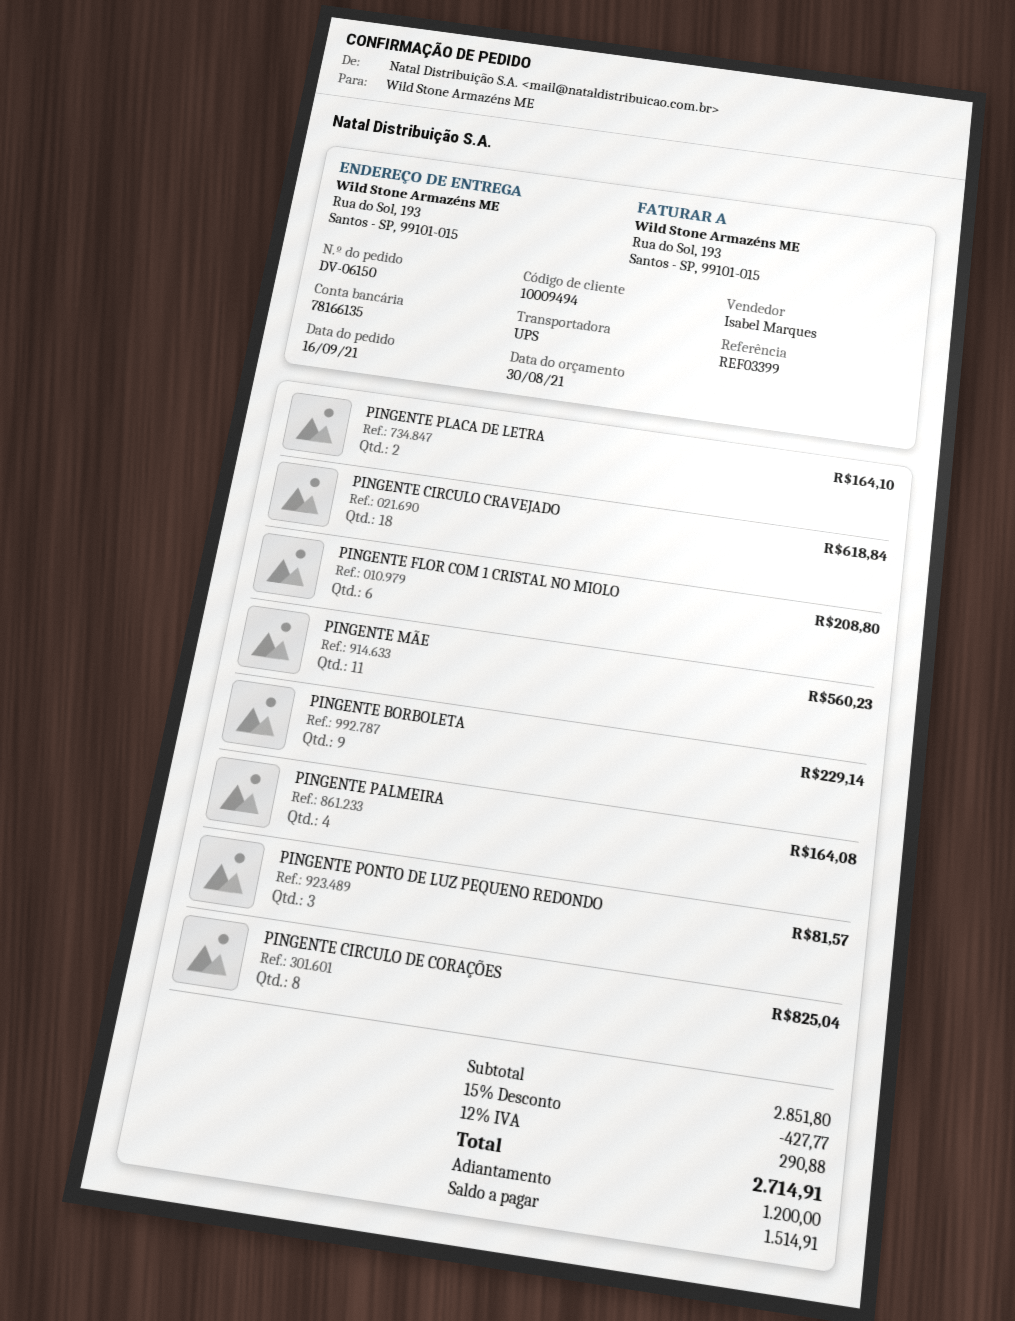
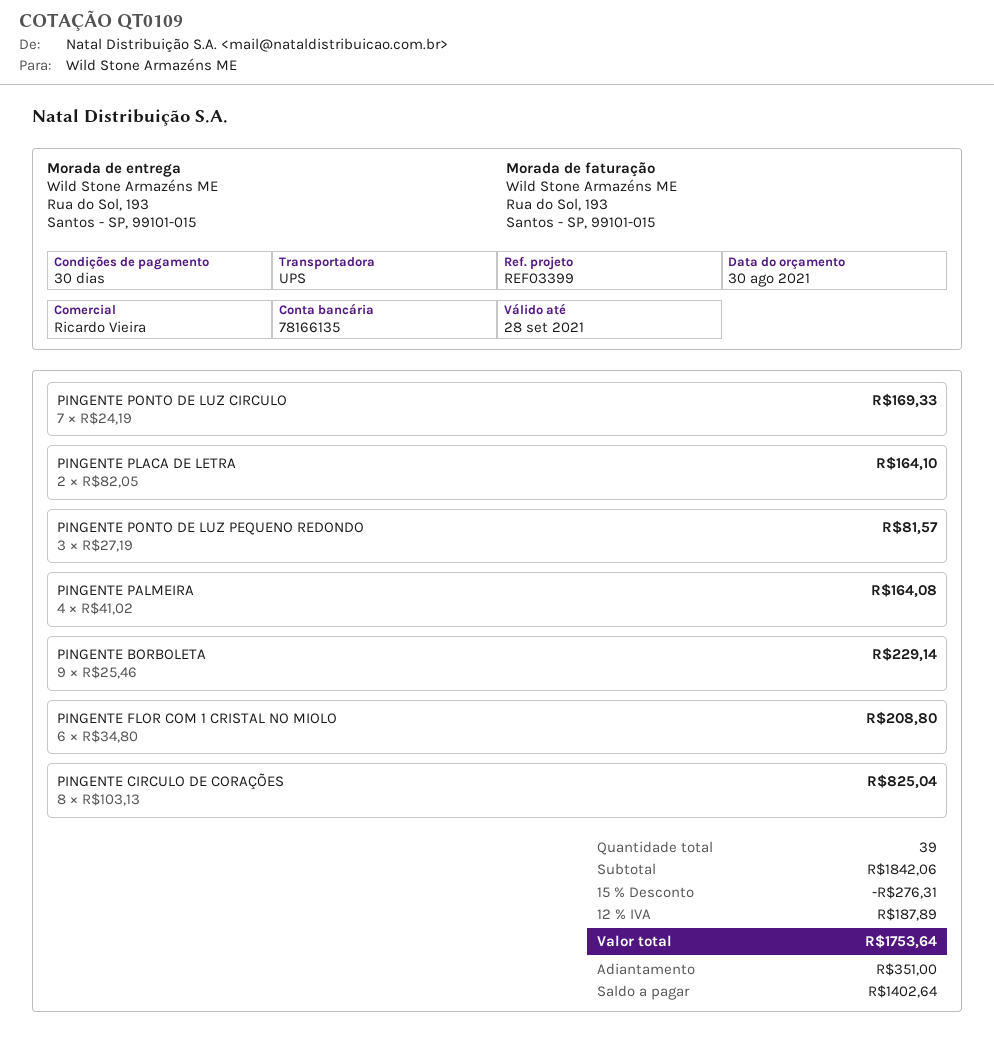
sales rep: Isabel Marques -> Ricardo Vieira
PINGENTE CIRCULO CRAVEJADO: 18 for 618.84 -> none
PINGENTE MÃE: 11 for 560.23 -> none
PINGENTE PONTO DE LUZ CIRCULO: none -> 7 for 169.33
subtotal: 2851.80 -> 1842.06
discount: 15% = 427.77 -> 15% = 276.31
tax: 12% = 290.88 -> 12% = 187.89
total: 2714.91 -> 1753.64
deposit: 1200.00 -> 351.00
balance: 1514.91 -> 1402.64

